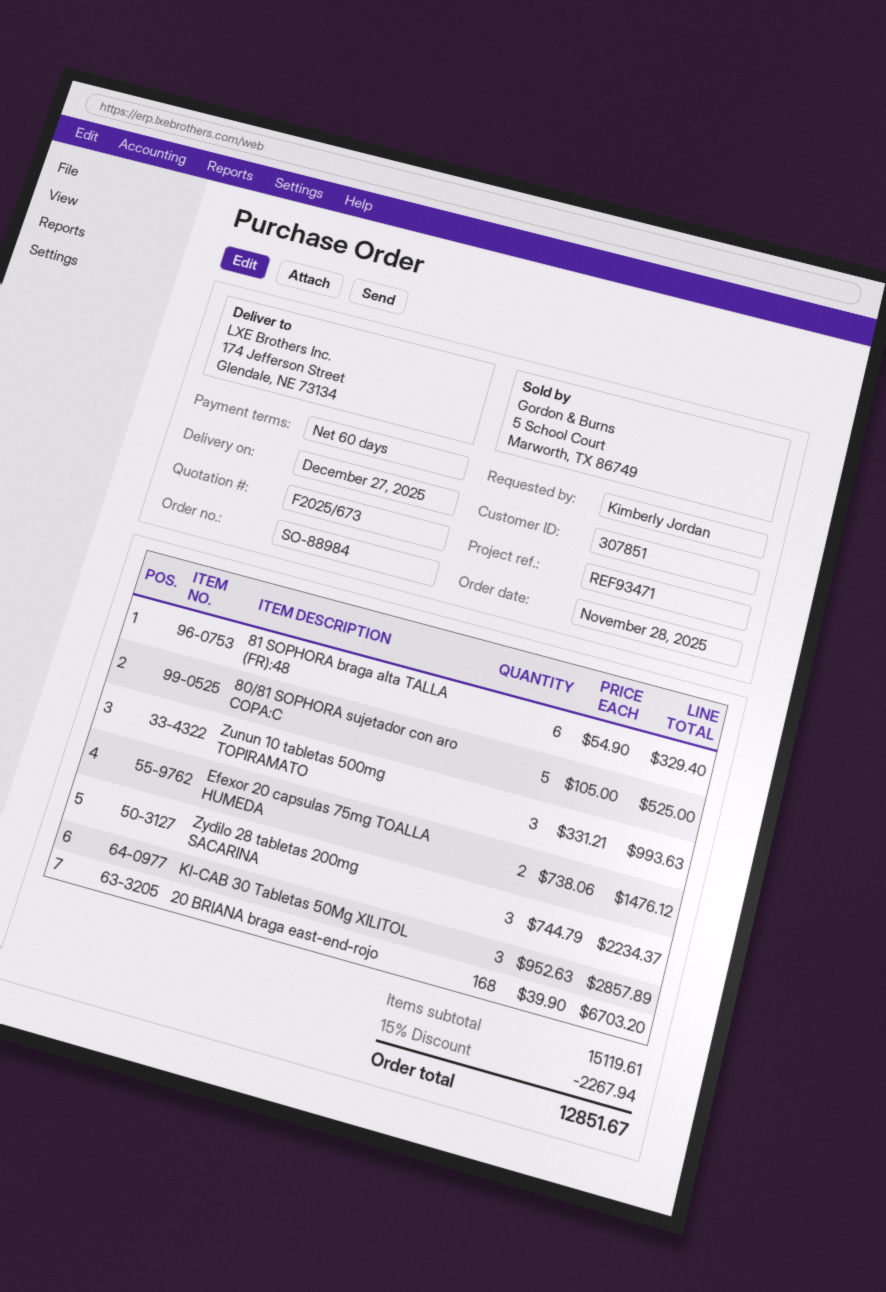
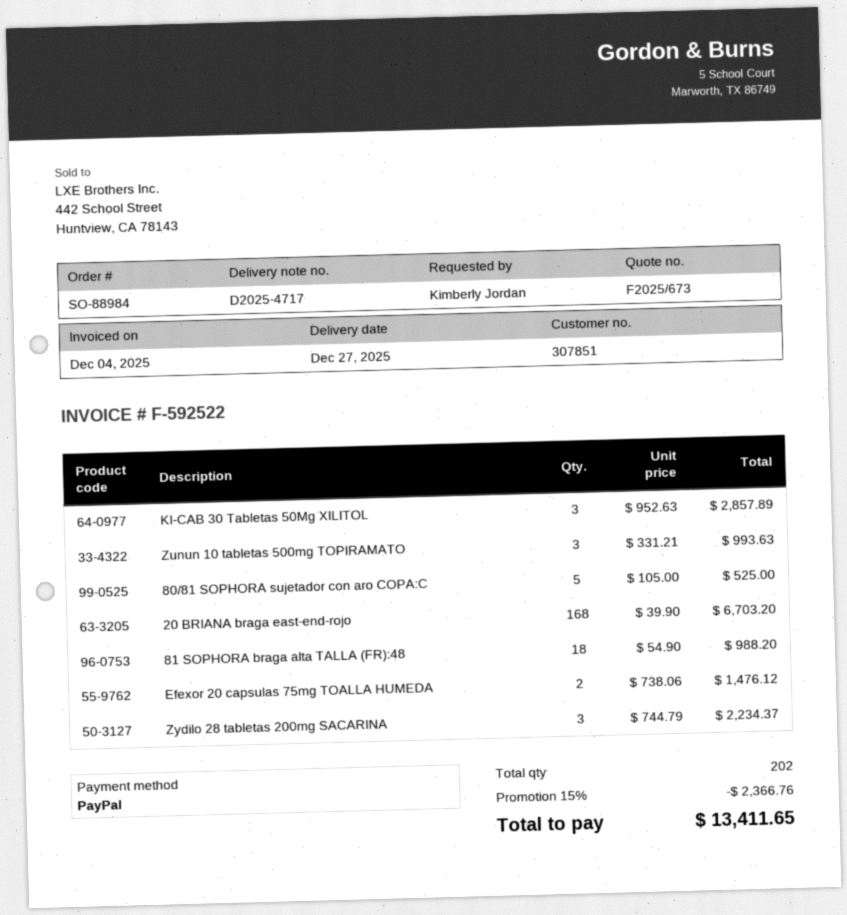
81 SOPHORA braga alta TALLA (FR):48: 6 x 54.90 = 329.40 -> 18 x 54.90 = 988.20
discount: 15% = 2267.94 -> 15% = 2366.76
total: 12851.67 -> 13411.65

